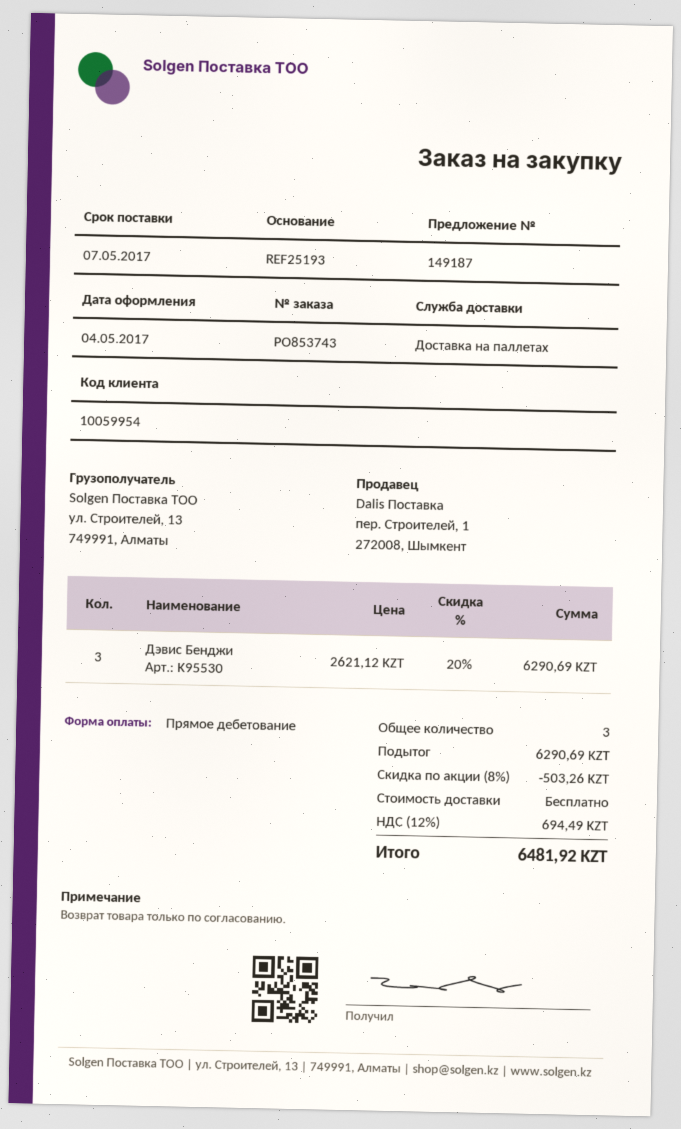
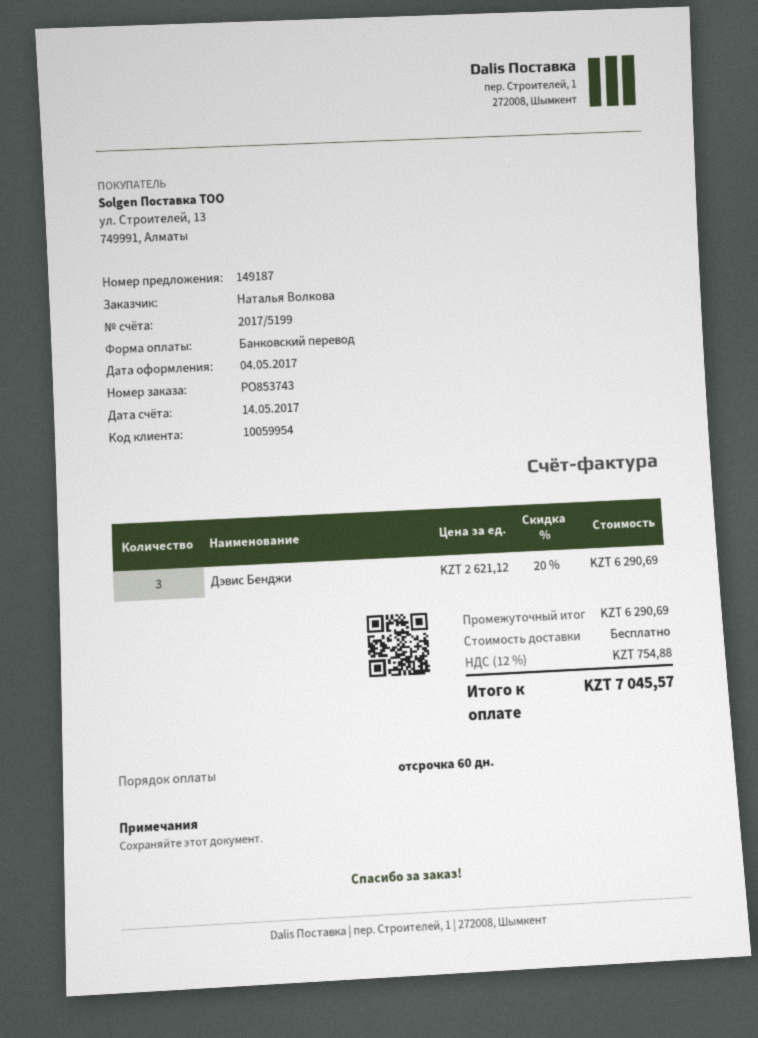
payment method: direct debit -> bank transfer
discount: 8% = 503.26 -> none
tax: 12% = 694.49 -> 12% = 754.88
total: 6481.92 -> 7045.57

